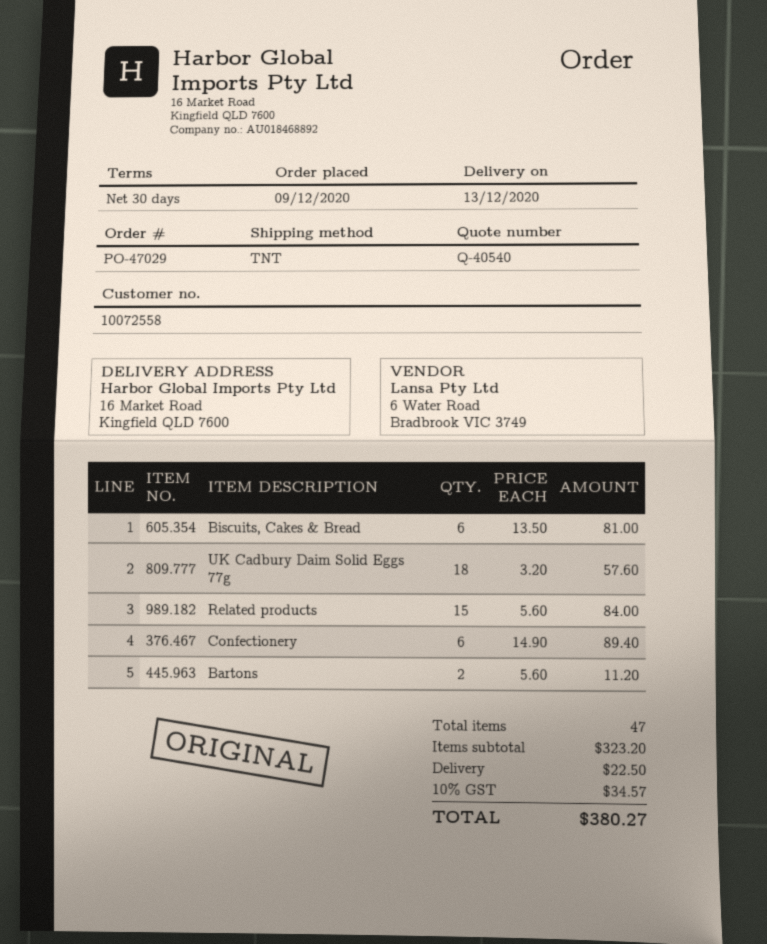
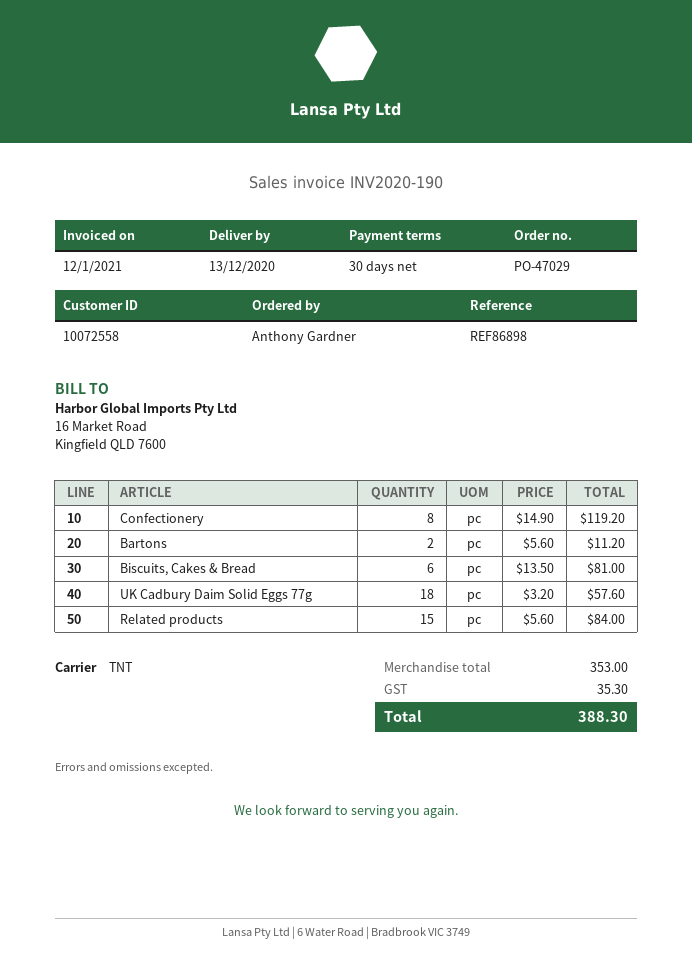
Confectionery: 6 x 14.90 = 89.40 -> 8 x 14.90 = 119.20
subtotal: 323.20 -> 353.00
shipping: 22.50 -> none
tax: 34.57 -> 35.30
total: 380.27 -> 388.30

